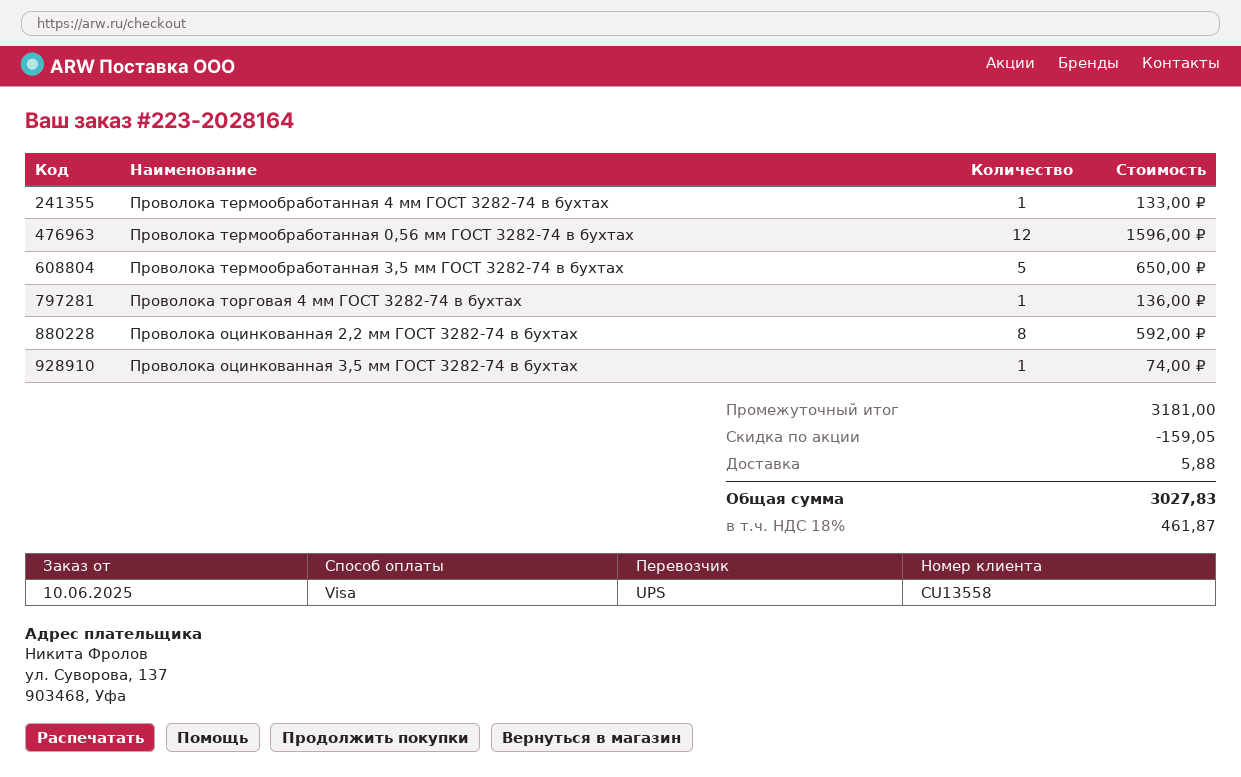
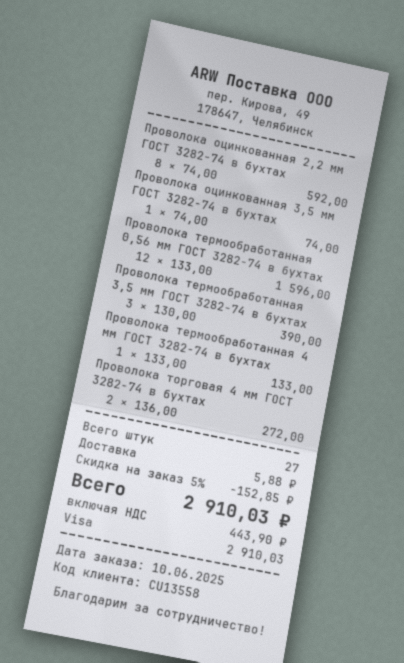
Проволока термообработанная 3,5 мм ГОСТ 3282-74 в бухтах: 5 for 650.00 -> 3 for 390.00
Проволока торговая 4 мм ГОСТ 3282-74 в бухтах: 1 for 136.00 -> 2 for 272.00
discount: 159.05 -> 152.85
tax: 461.87 -> 443.90
total: 3027.83 -> 2910.03

